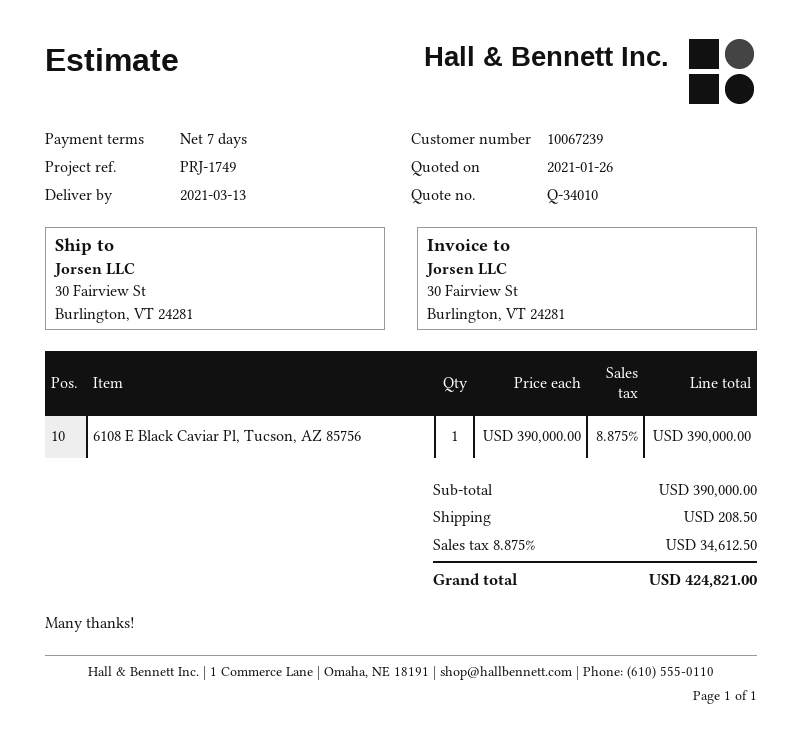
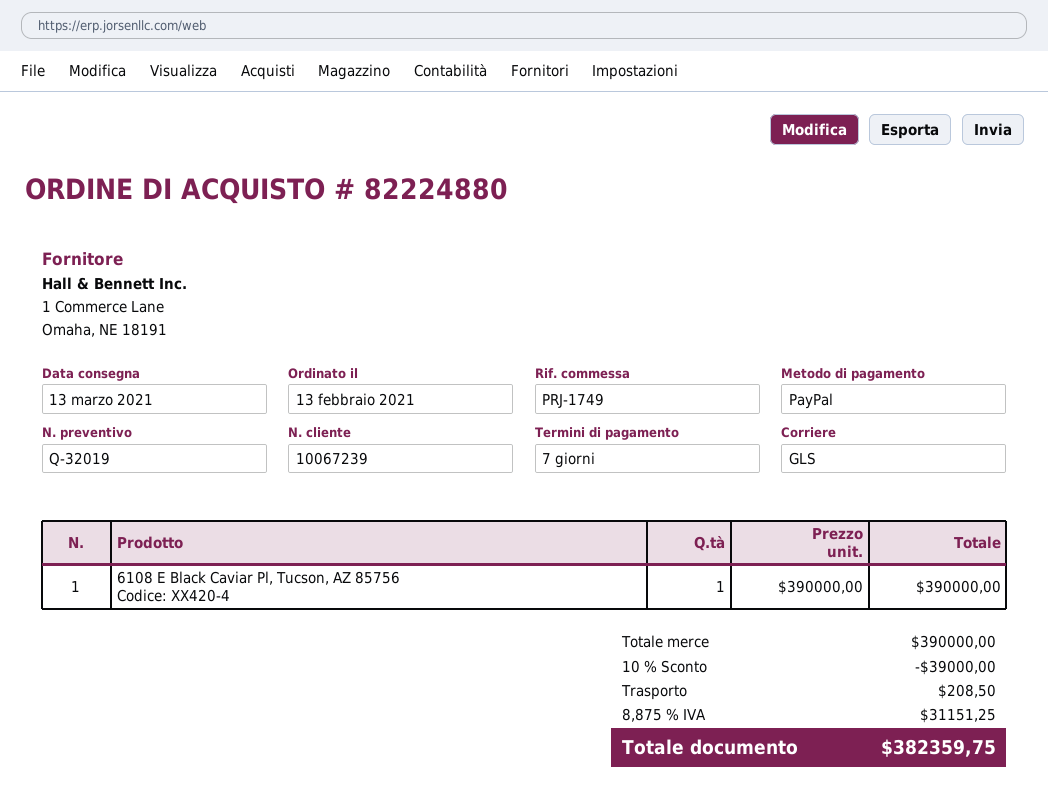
quote number: Q-34010 -> Q-32019
discount: none -> 10% = 39000.00
tax: 8.875% = 34612.50 -> 8.875% = 31151.25
total: 424821.00 -> 382359.75

